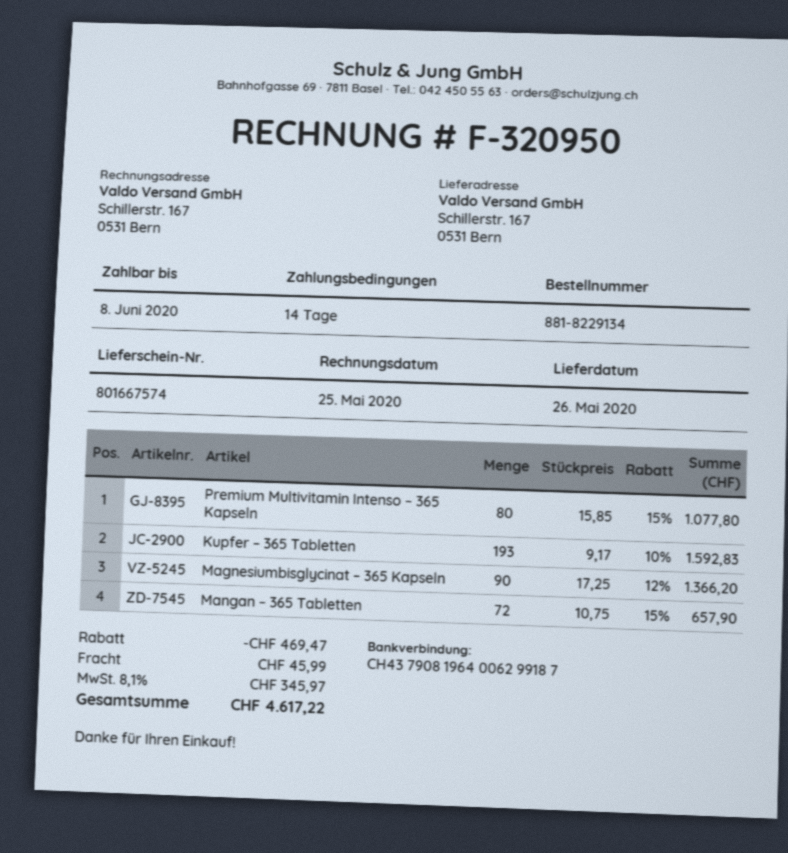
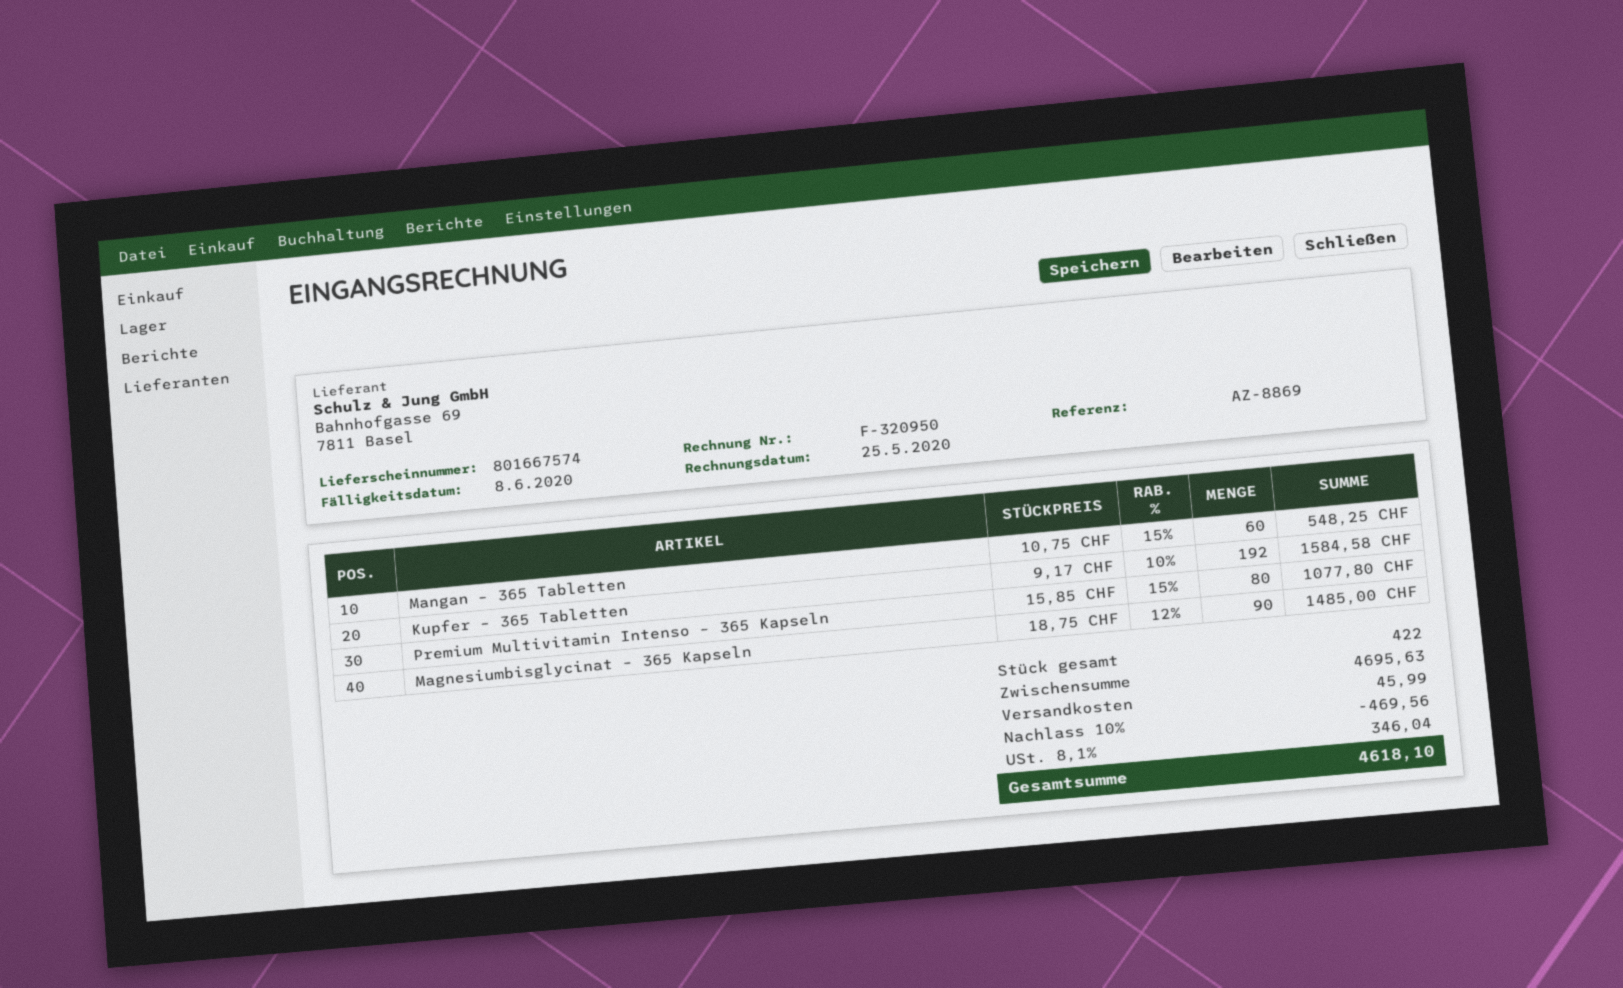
Kupfer – 365 Tabletten: 193 x 9.17 - 10% = 1592.83 -> 192 x 9.17 - 10% = 1584.58
Magnesiumbisglycinat – 365 Kapseln: 90 x 17.25 - 12% = 1366.20 -> 90 x 18.75 - 12% = 1485.00
Mangan – 365 Tabletten: 72 x 10.75 - 15% = 657.90 -> 60 x 10.75 - 15% = 548.25
discount: 469.47 -> 469.56
tax: 8.1% = 345.97 -> 8.1% = 346.04
total: 4617.22 -> 4618.10

